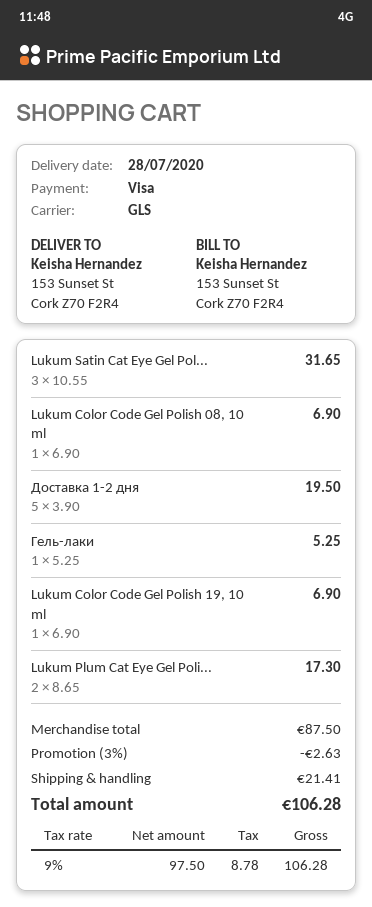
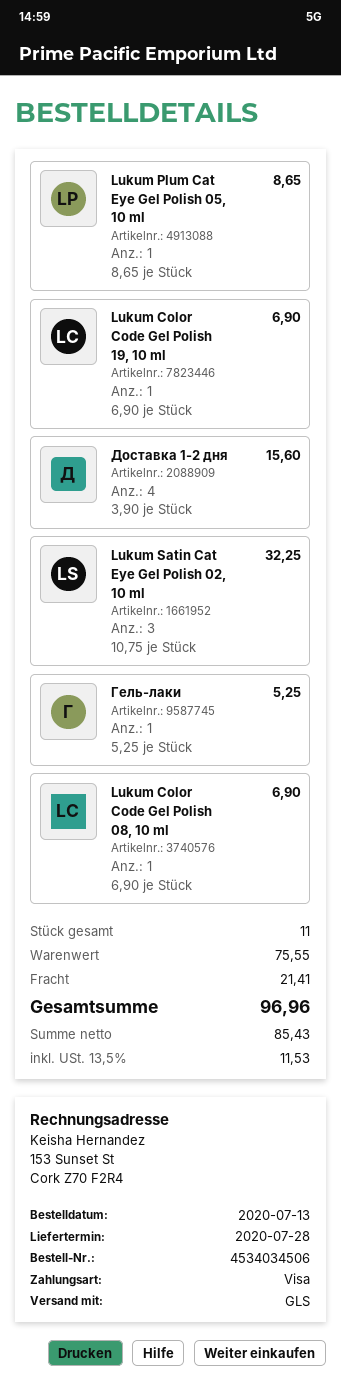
Lukum Satin Cat Eye Gel Pol...: 3 x 10.55 = 31.65 -> 3 x 10.75 = 32.25
Доставка 1-2 дня: 5 x 3.90 = 19.50 -> 4 x 3.90 = 15.60
Lukum Plum Cat Eye Gel Poli...: 2 x 8.65 = 17.30 -> 1 x 8.65 = 8.65
subtotal: 87.50 -> 75.55
discount: 3% = 2.63 -> none
net: 97.50 -> 85.43
tax: 9% = 8.78 -> 13.5% = 11.53
total: 106.28 -> 96.96

